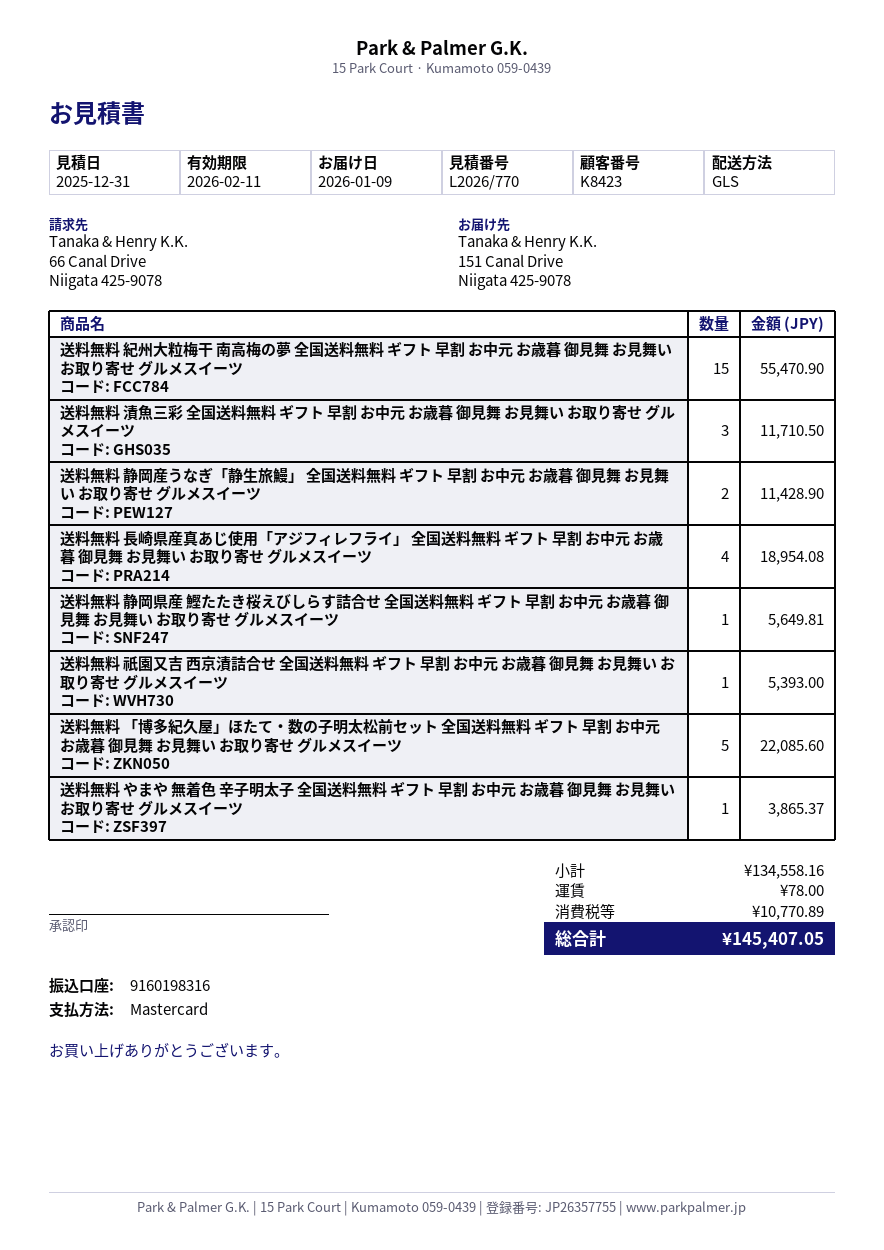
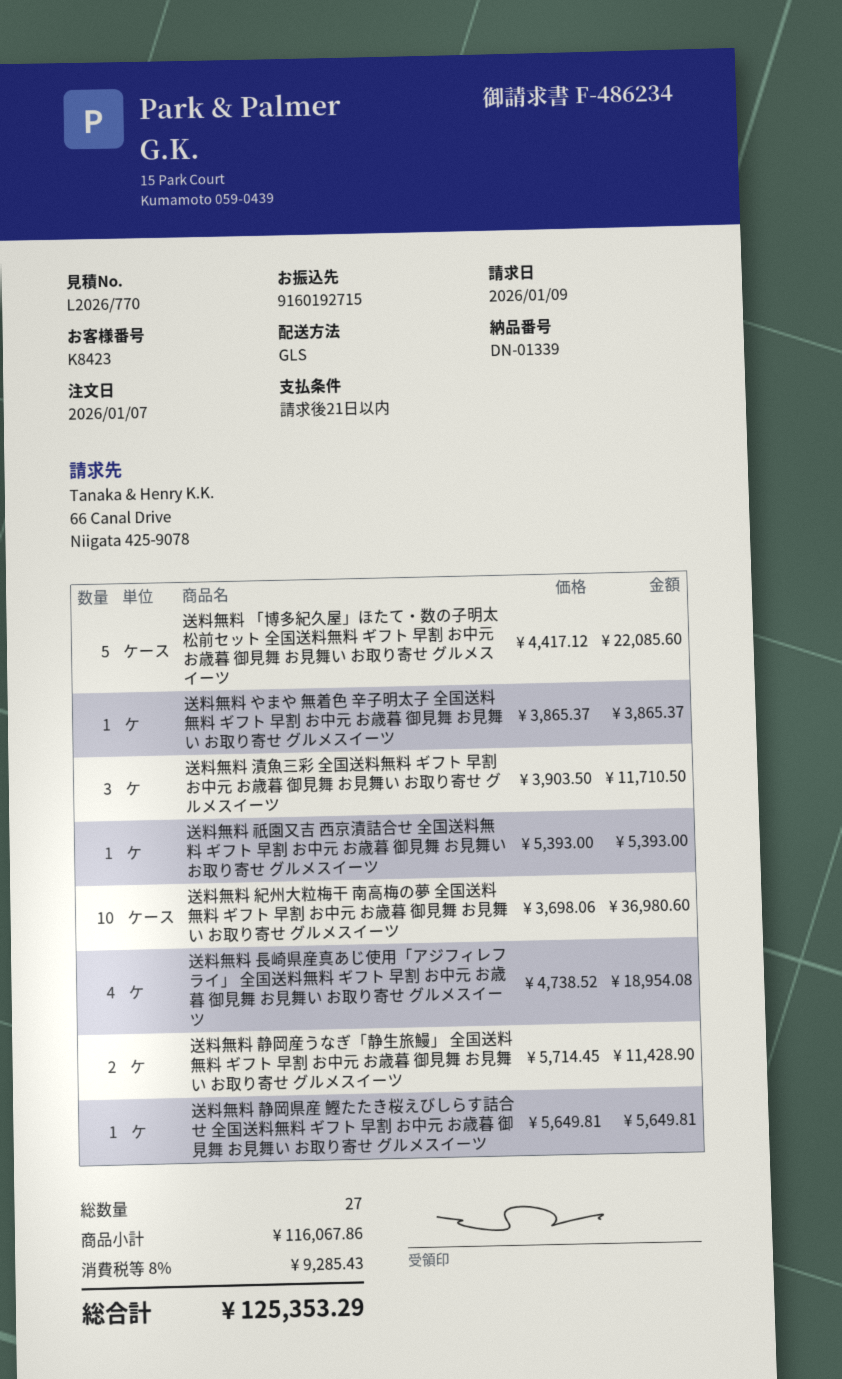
bank account: 9160198316 -> 9160192715
送料無料 紀州大粒梅干 南高梅の夢 全国送料無料 ギフト 早割 お中元 お歳暮 御見舞 お見舞い お取り寄せ グルメスイーツ: 15 for 55470.90 -> 10 for 36980.60
subtotal: 134558.16 -> 116067.86
shipping: 78.00 -> none
tax: 10770.89 -> 9285.43
total: 145407.05 -> 125353.29

